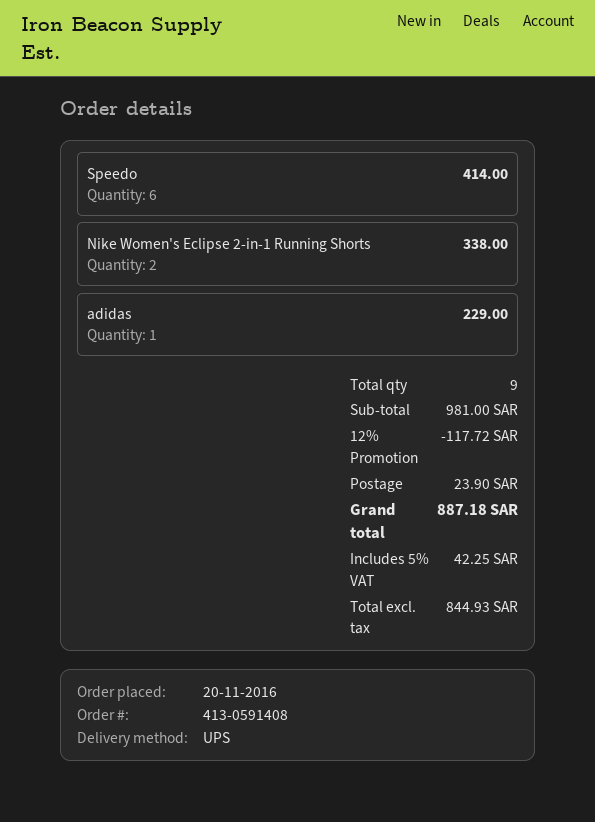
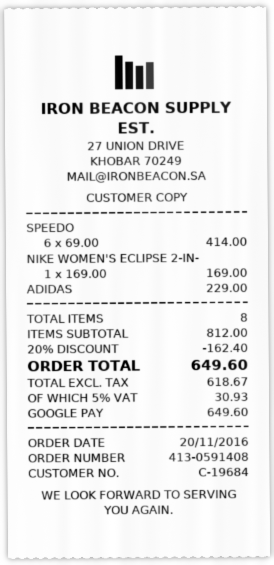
Nike Women's Eclipse 2-in-1 Running Shorts: 2 for 338.00 -> 1 for 169.00
total quantity: 9 -> 8
subtotal: 981.00 -> 812.00
discount: 12% = 117.72 -> 20% = 162.40
shipping: 23.90 -> none
net: 844.93 -> 618.67
tax: 5% = 42.25 -> 5% = 30.93
total: 887.18 -> 649.60

